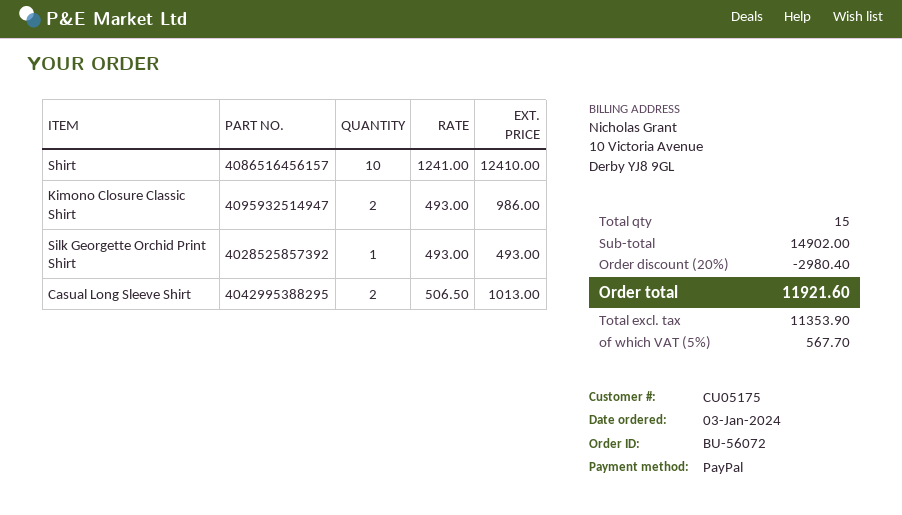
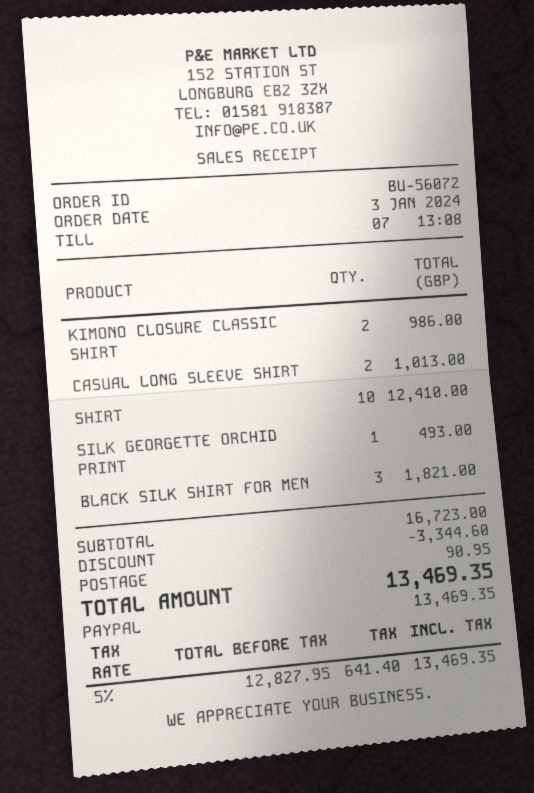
BLACK SILK SHIRT FOR MEN: none -> 3 for 1821.00
subtotal: 14902.00 -> 16723.00
discount: 2980.40 -> 3344.60
shipping: none -> 90.95
net: 11353.90 -> 12827.95
tax: 5% = 567.70 -> 5% = 641.40
total: 11921.60 -> 13469.35

